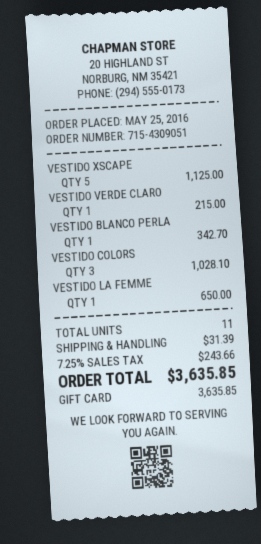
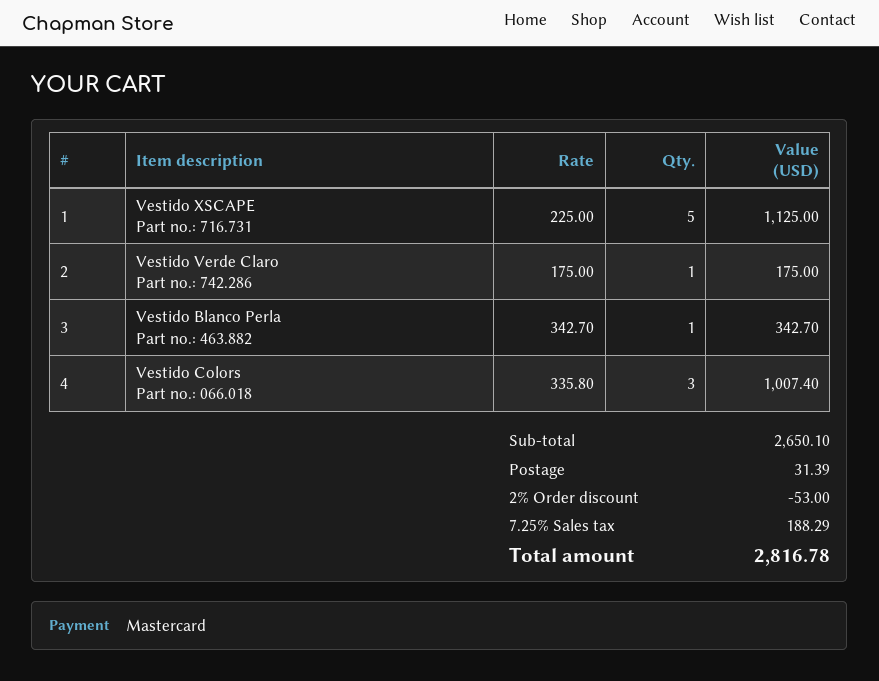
payment method: gift card -> Mastercard
VESTIDO VERDE CLARO: 1 for 215.00 -> 1 for 175.00
VESTIDO COLORS: 3 for 1028.10 -> 3 for 1007.40
VESTIDO LA FEMME: 1 for 650.00 -> none
discount: none -> 2% = 53.00
tax: 7.25% = 243.66 -> 7.25% = 188.29
total: 3635.85 -> 2816.78

